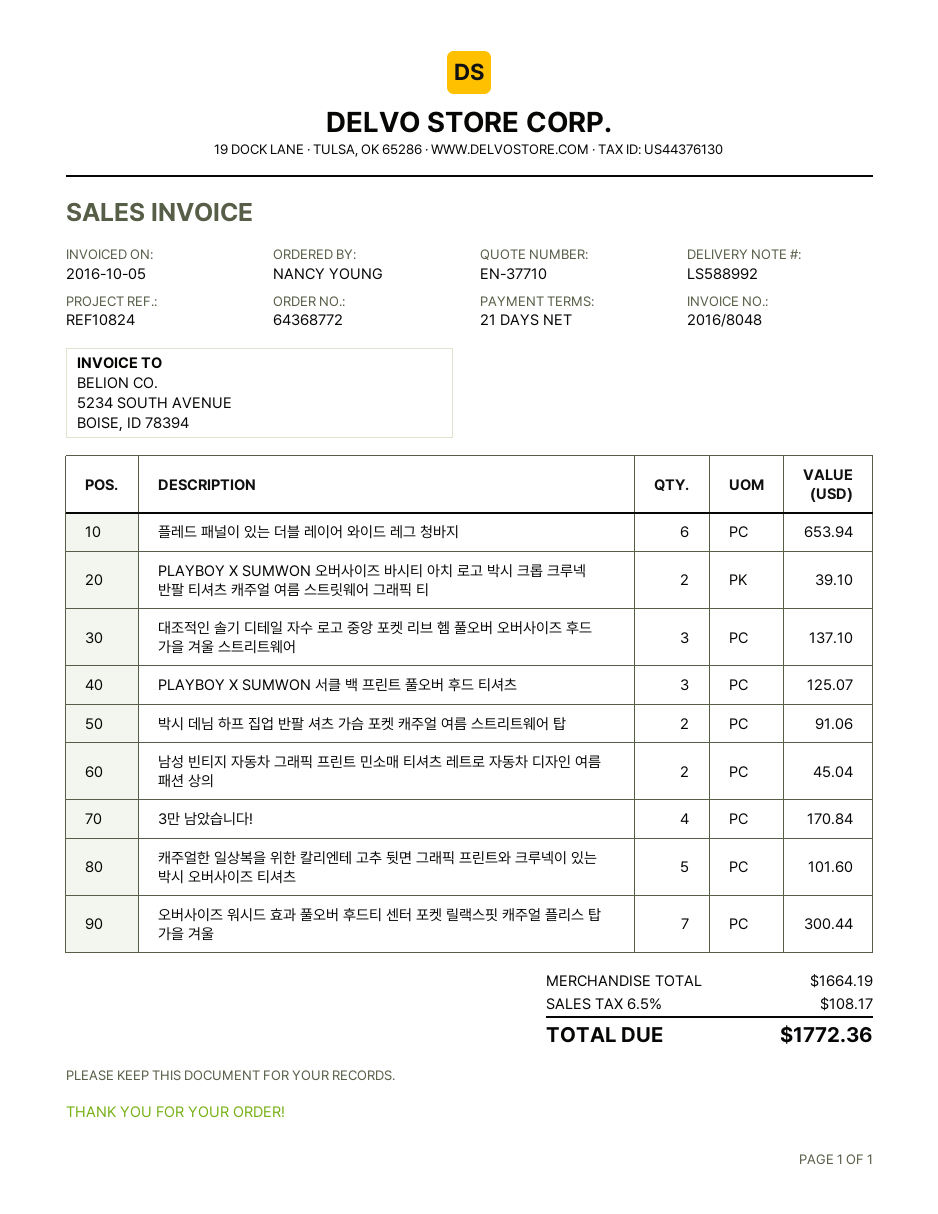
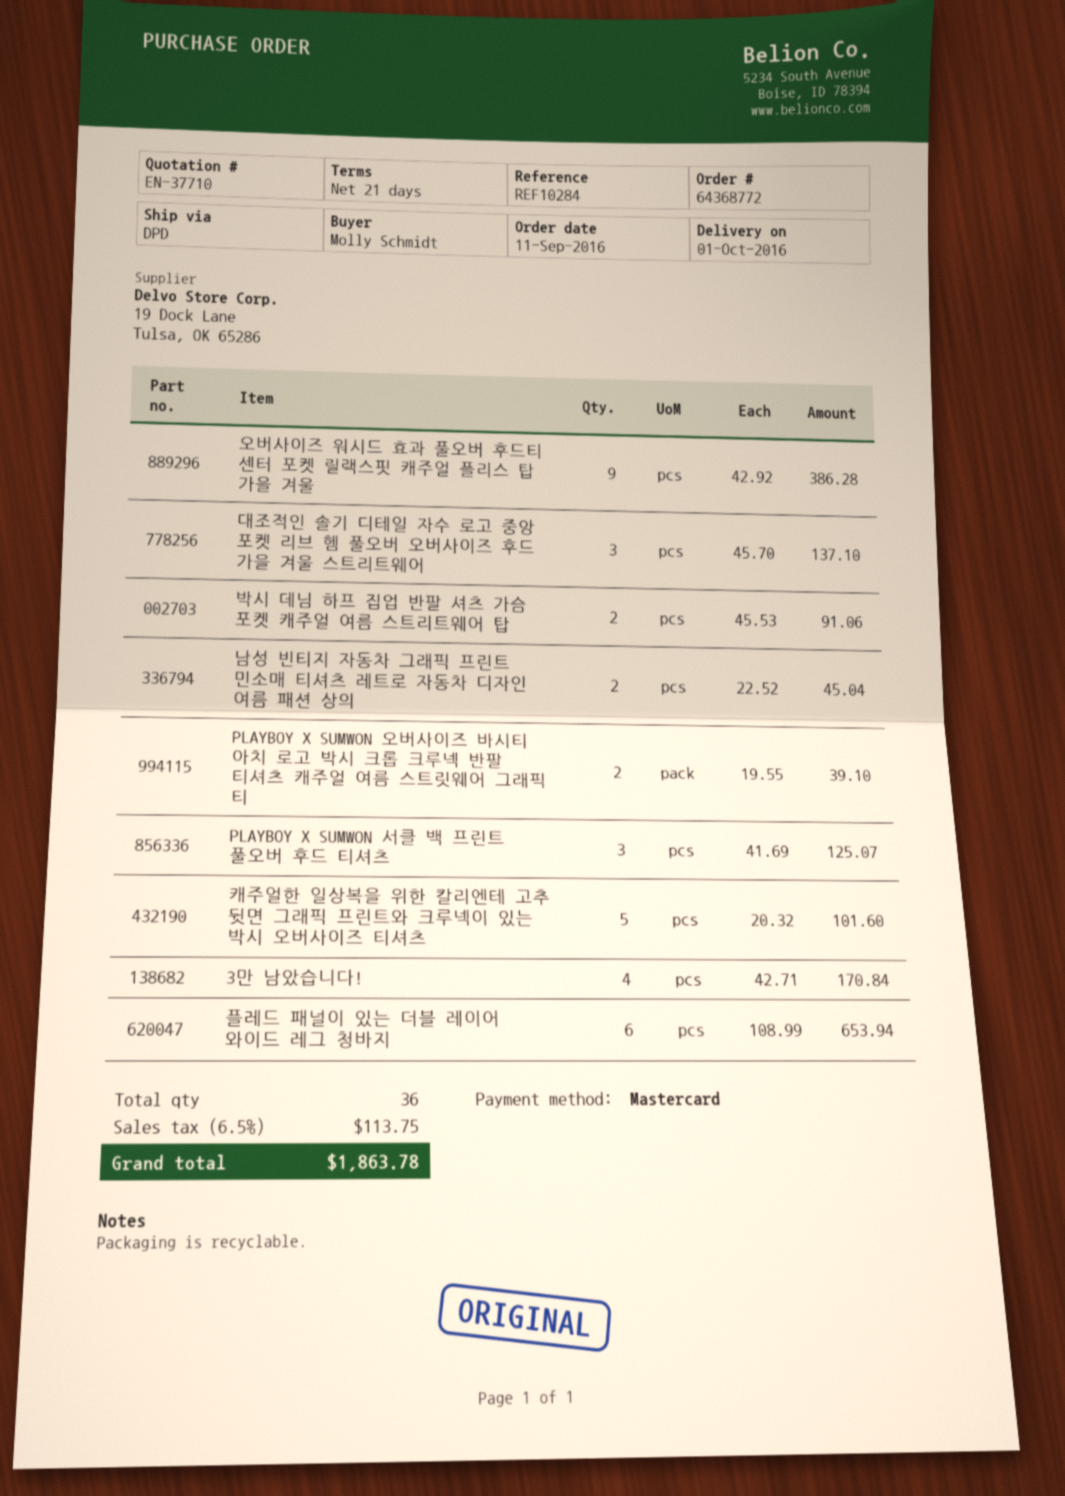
reference: REF10824 -> REF10284
ordered by: NANCY YOUNG -> Molly Schmidt
오버사이즈 워시드 효과 풀오버 후드티 센터 포켓 릴랙스핏 캐주얼 플리스 탑 가을 겨울: 7 for 300.44 -> 9 for 386.28
tax: 6.5% = 108.17 -> 6.5% = 113.75
total: 1772.36 -> 1863.78

